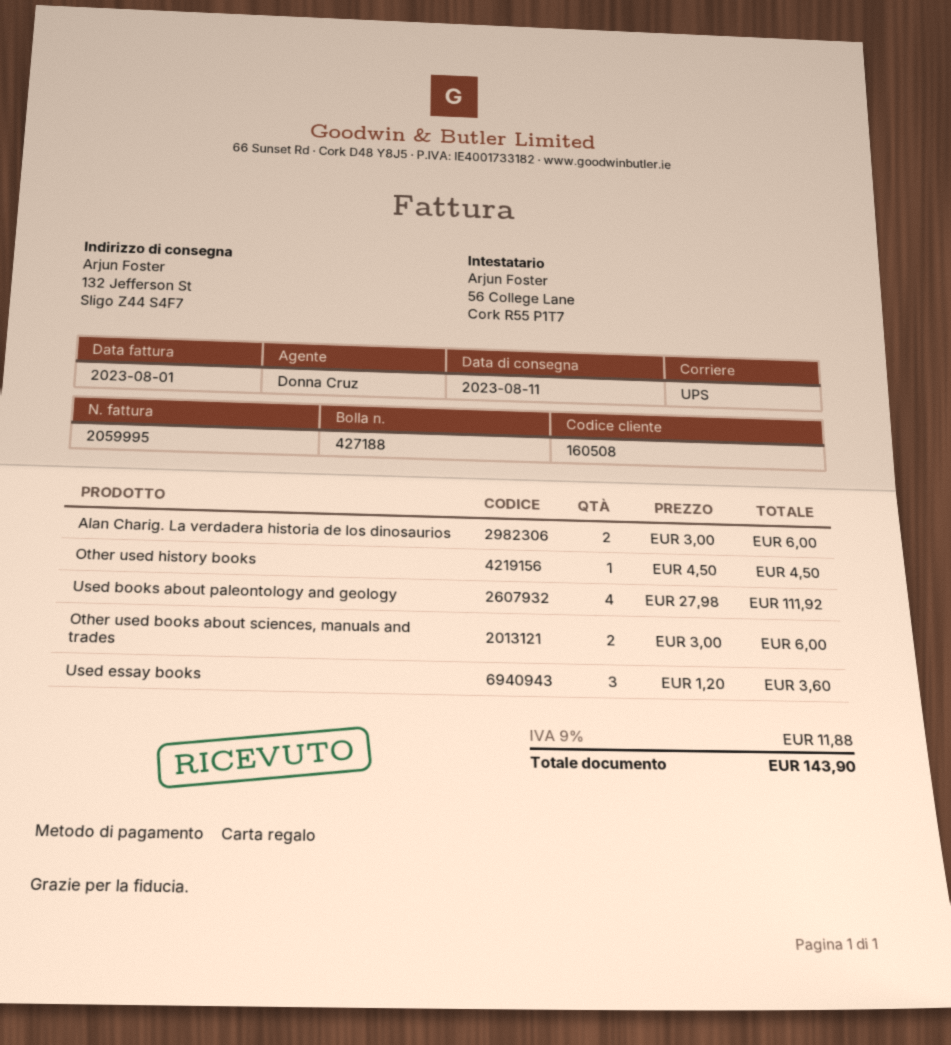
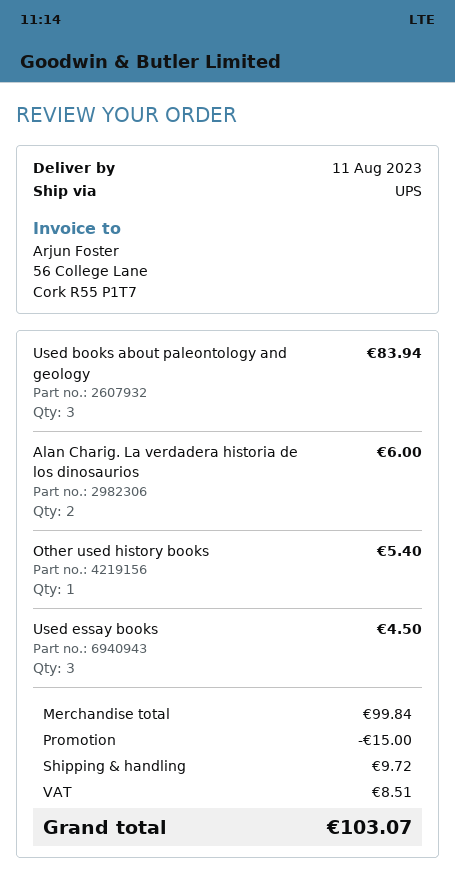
Other used history books: 1 for 4.50 -> 1 for 5.40
Used books about paleontology and geology: 4 for 111.92 -> 3 for 83.94
Other used books about sciences, manuals and trades: 2 for 6.00 -> none
Used essay books: 3 for 3.60 -> 3 for 4.50
discount: none -> 15.00
shipping: none -> 9.72
tax: 11.88 -> 8.51
total: 143.90 -> 103.07

